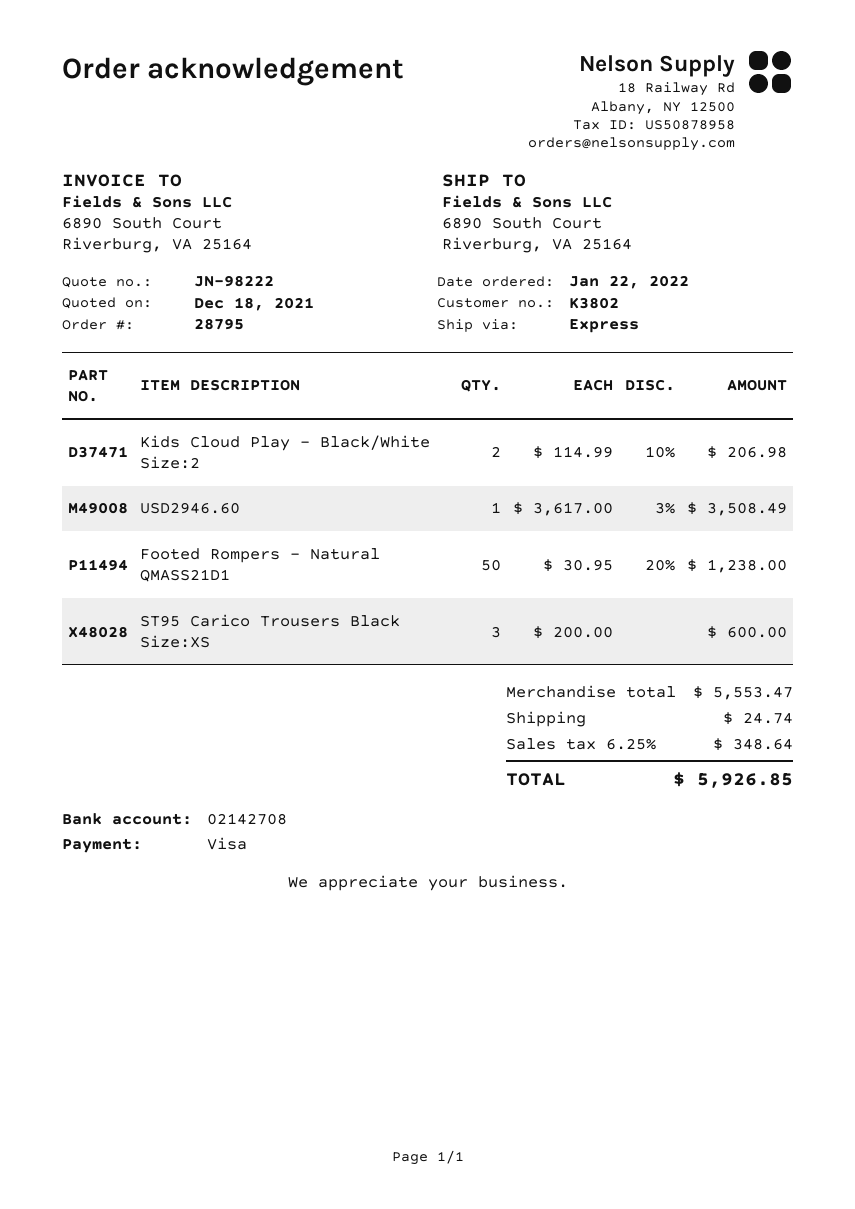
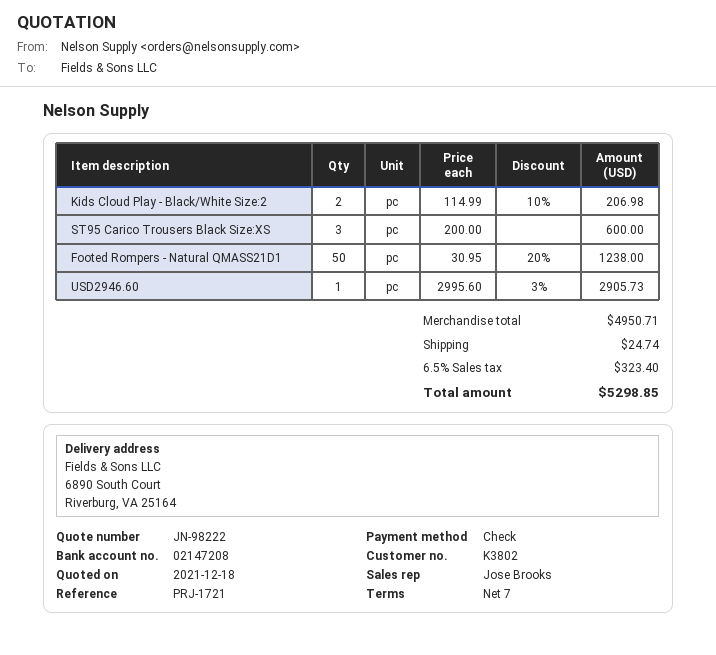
payment method: Visa -> cheque
bank account: 02142708 -> 02147208
USD2946.60: 1 x 3617.00 - 3% = 3508.49 -> 1 x 2995.60 - 3% = 2905.73
subtotal: 5553.47 -> 4950.71
tax: 6.25% = 348.64 -> 6.5% = 323.40
total: 5926.85 -> 5298.85

